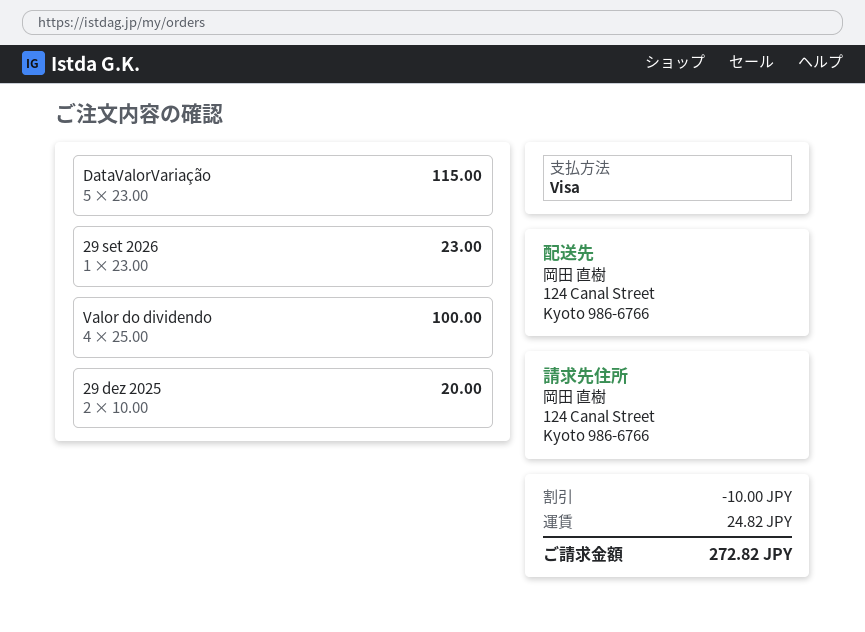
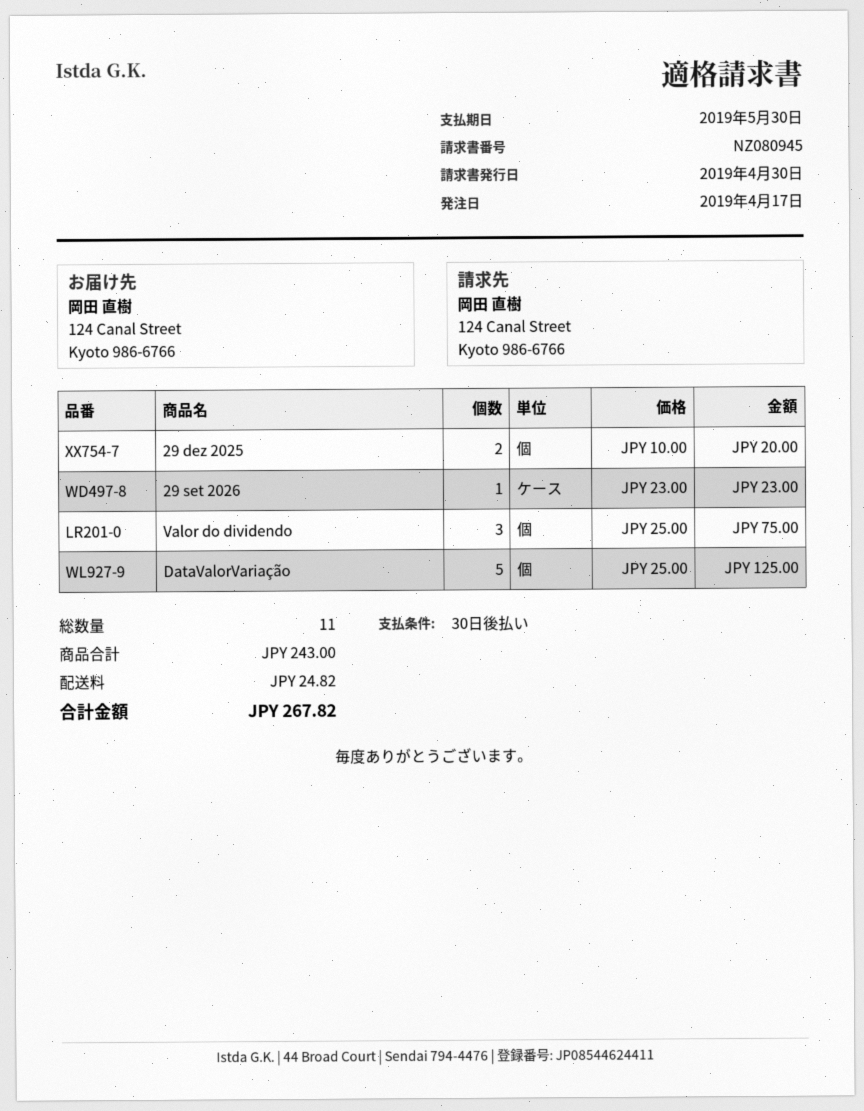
DataValorVariação: 5 x 23.00 = 115.00 -> 5 x 25.00 = 125.00
Valor do dividendo: 4 x 25.00 = 100.00 -> 3 x 25.00 = 75.00
discount: 10.00 -> none
total: 272.82 -> 267.82

